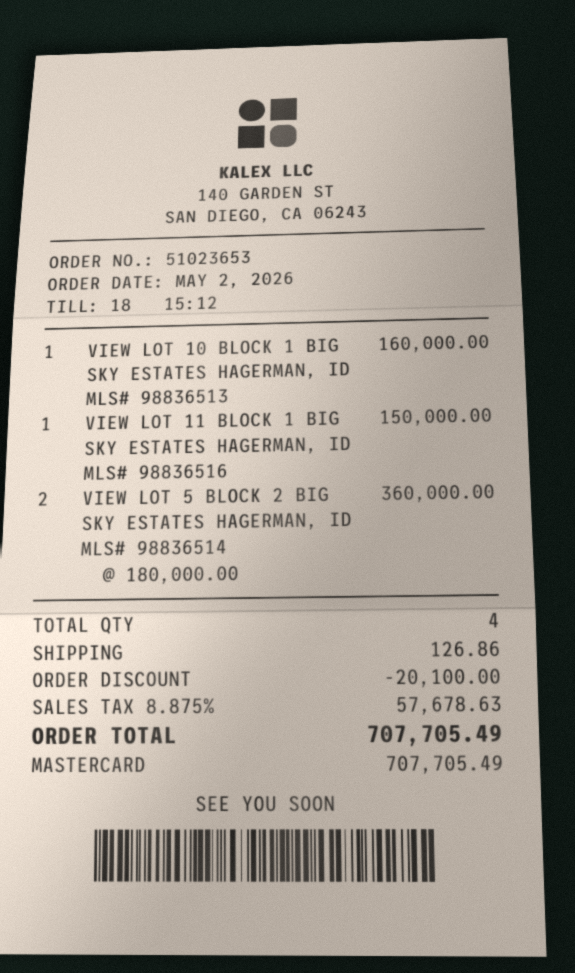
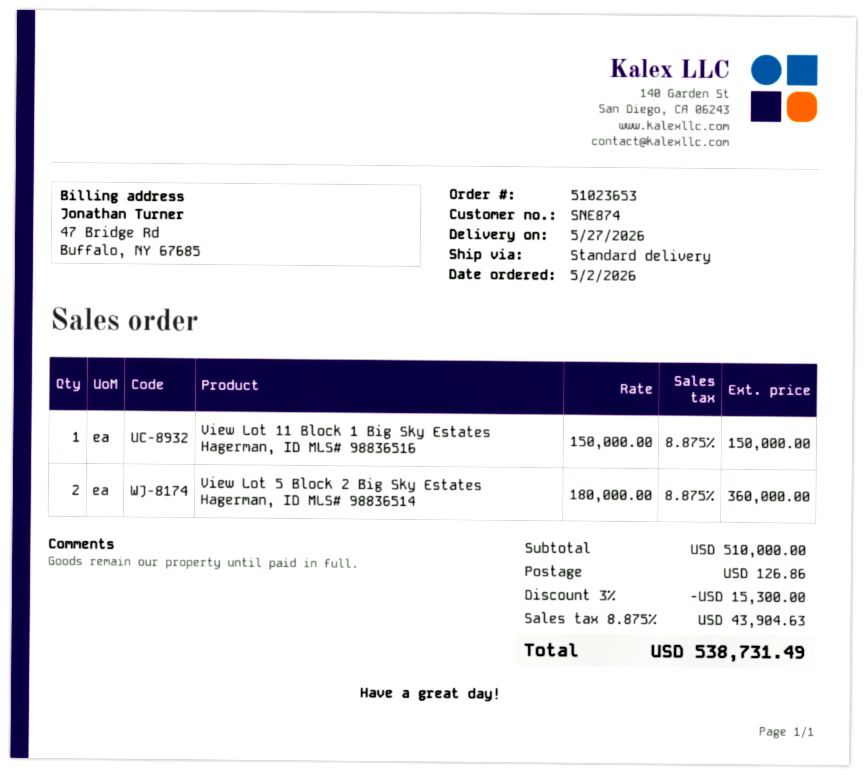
VIEW LOT 10 BLOCK 1 BIG SKY ESTATES HAGERMAN, ID MLS# 98836513: 1 x 160000.00 = 160000.00 -> none
discount: 20100.00 -> 15300.00
tax: 8.875% = 57678.63 -> 8.875% = 43904.63
total: 707705.49 -> 538731.49

